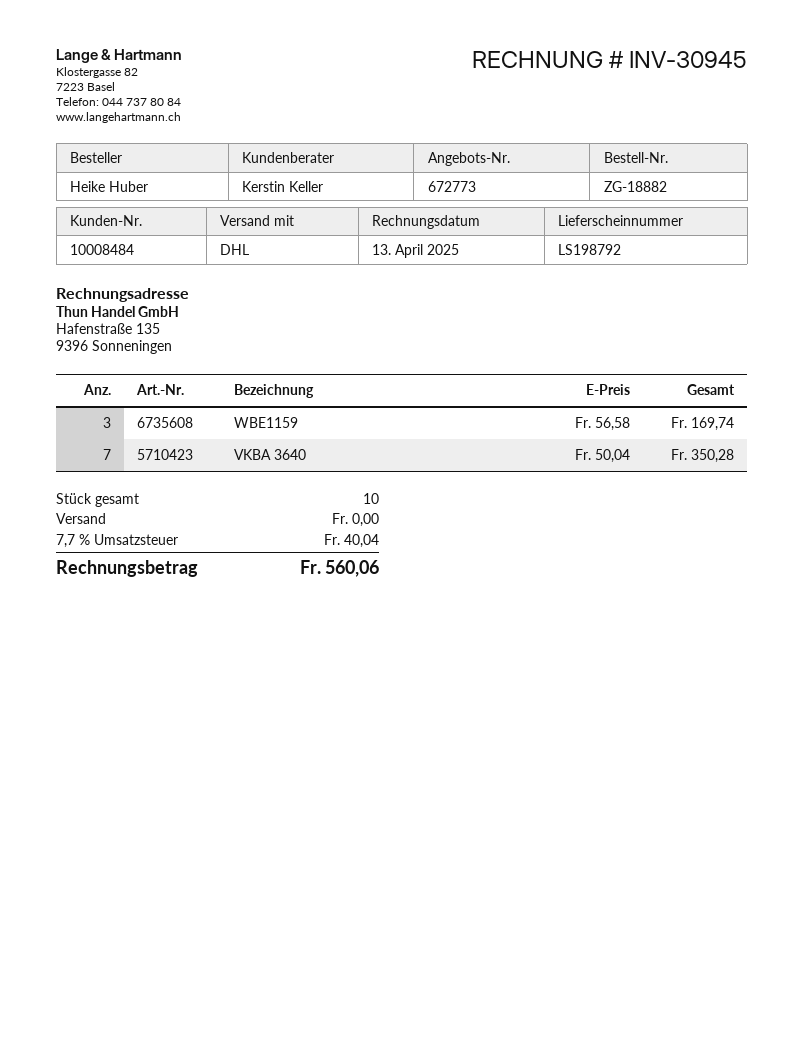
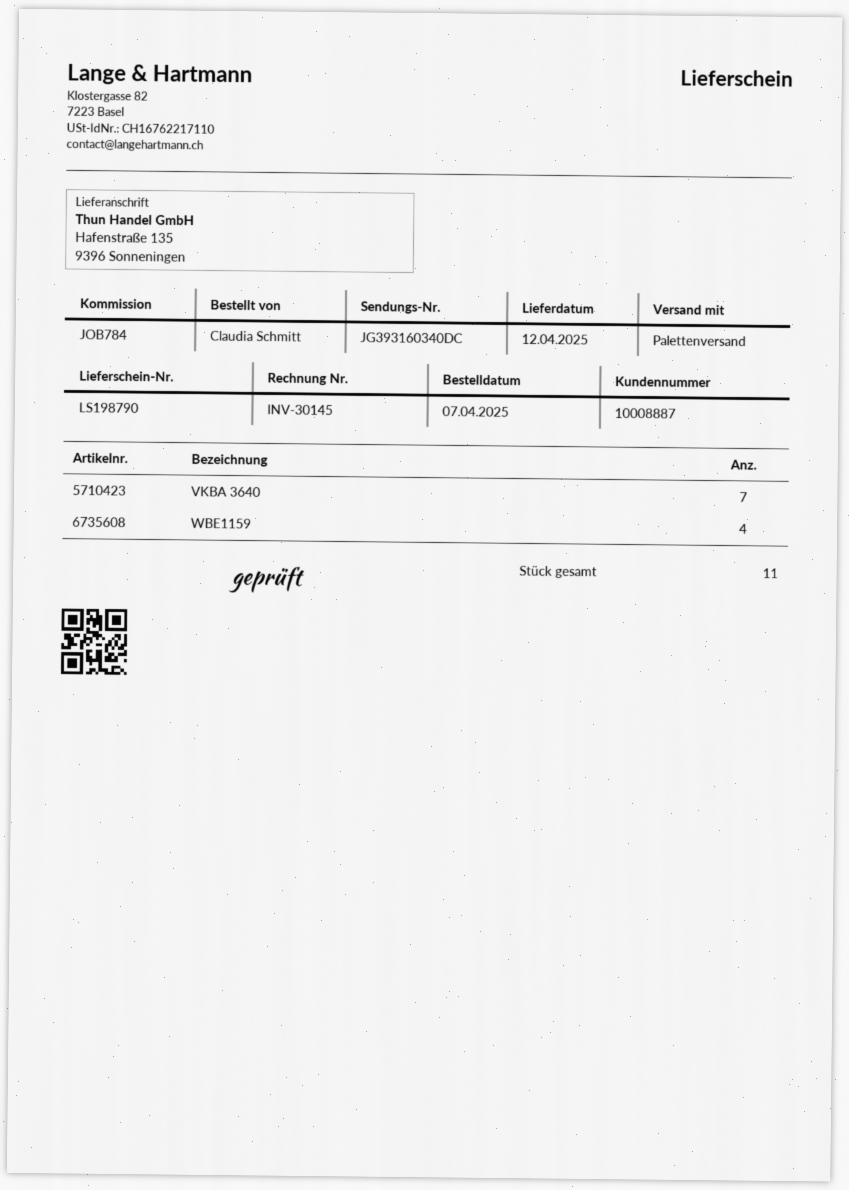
delivery note number: LS198792 -> LS198790
invoice number: INV-30945 -> INV-30145
customer number: 10008484 -> 10008887
ordered by: Heike Huber -> Claudia Schmitt
shipping method: DHL -> pallet freight
WBE1159: 3 -> 4
total quantity: 10 -> 11

